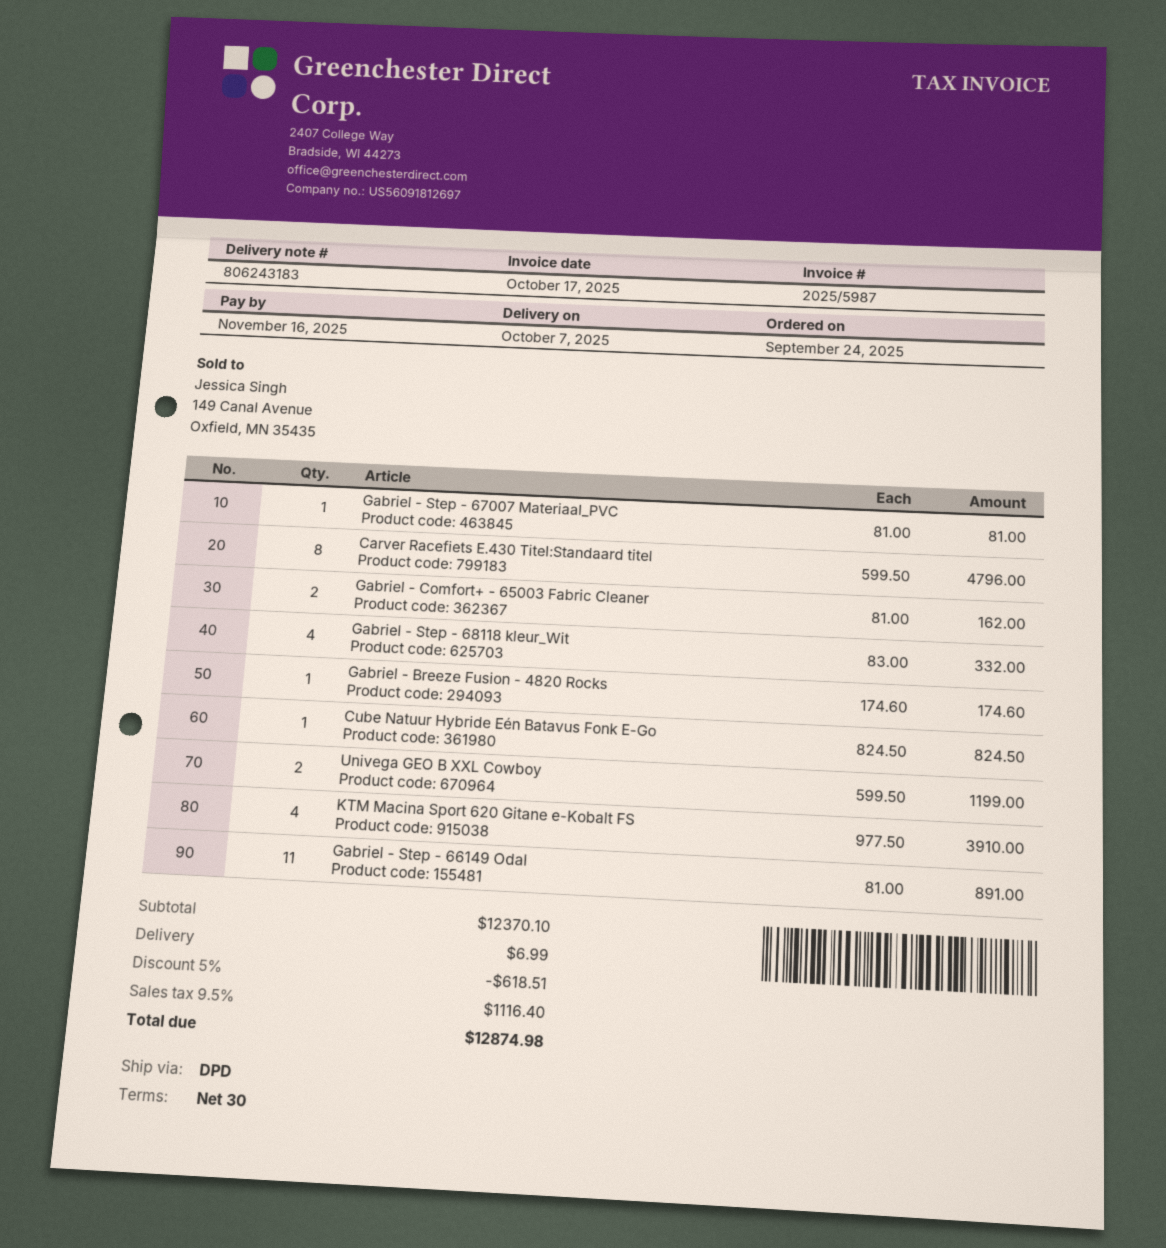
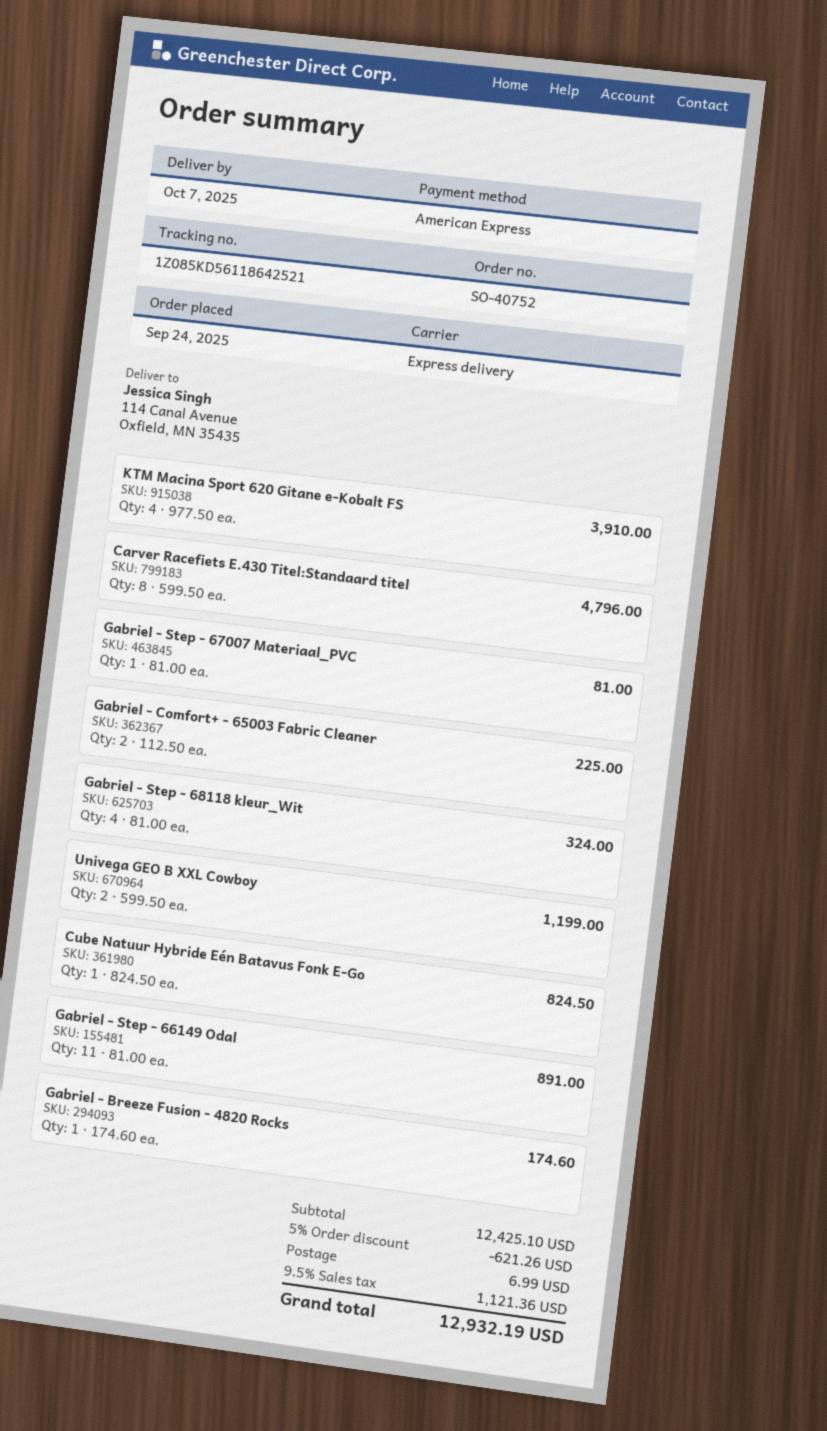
shipping method: DPD -> express
Gabriel - Comfort+ - 65003 Fabric Cleaner: 2 x 81.00 = 162.00 -> 2 x 112.50 = 225.00
Gabriel - Step - 68118 kleur_Wit: 4 x 83.00 = 332.00 -> 4 x 81.00 = 324.00
subtotal: 12370.10 -> 12425.10
discount: 5% = 618.51 -> 5% = 621.26
tax: 9.5% = 1116.40 -> 9.5% = 1121.36
total: 12874.98 -> 12932.19

